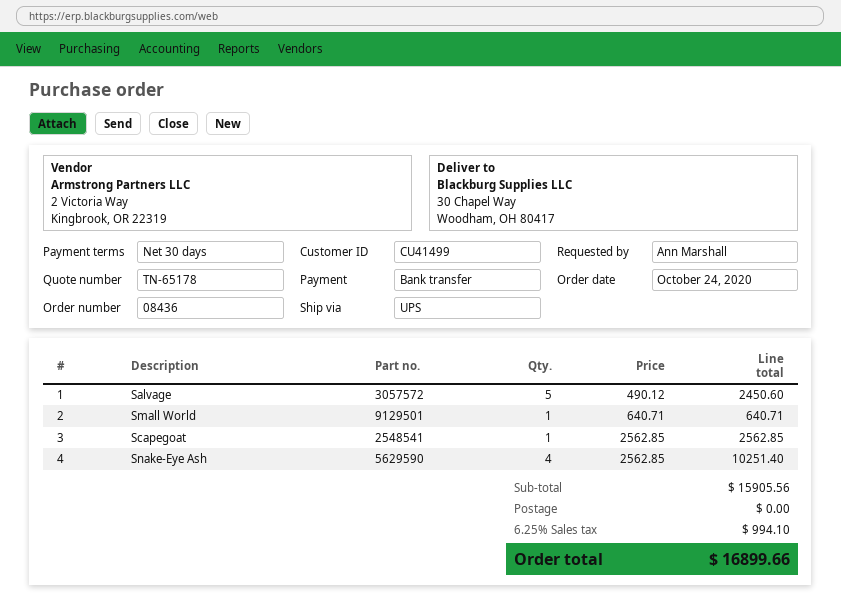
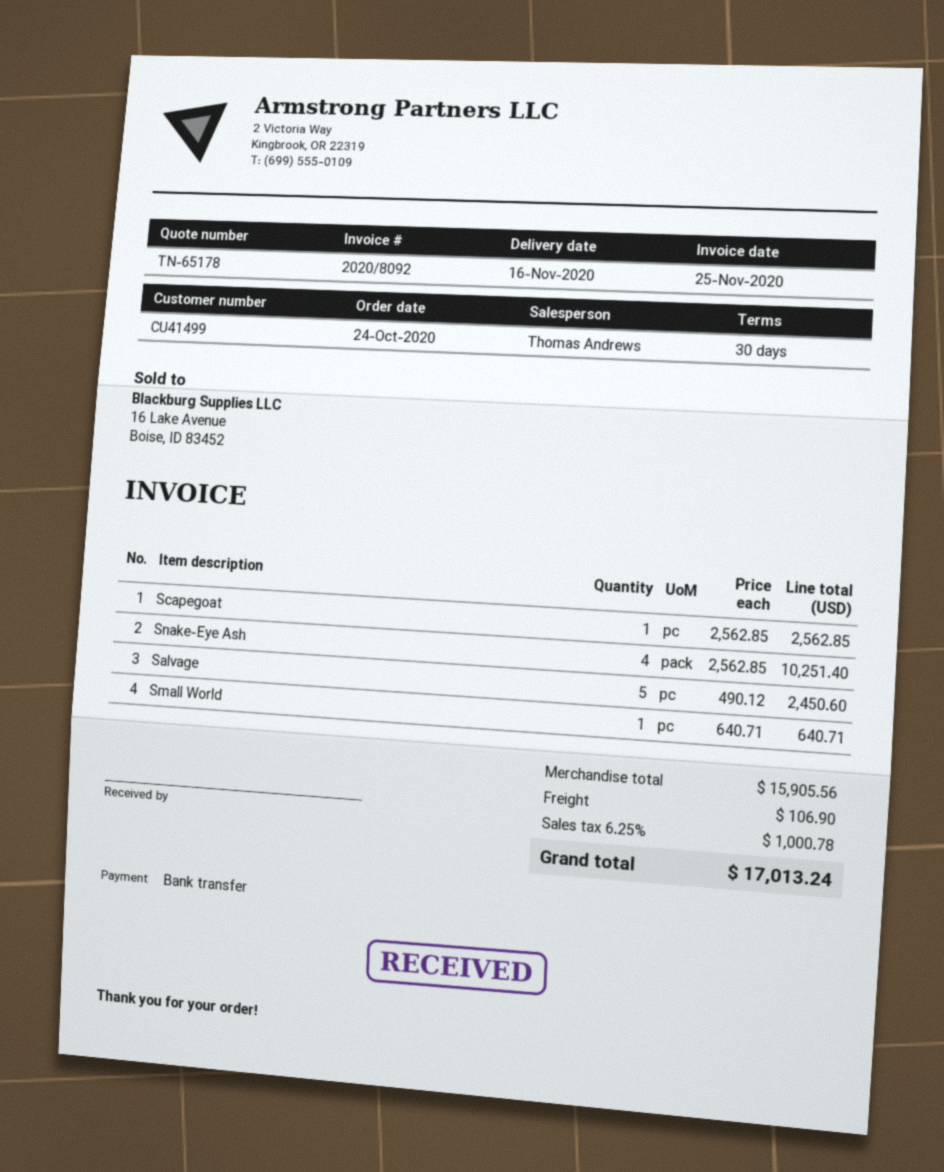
shipping: 0.00 -> 106.90
tax: 6.25% = 994.10 -> 6.25% = 1000.78
total: 16899.66 -> 17013.24

